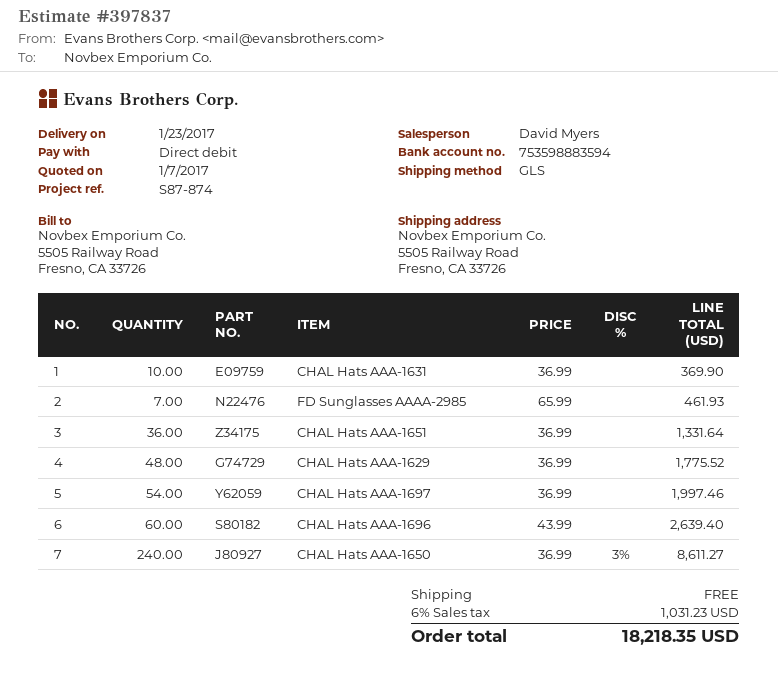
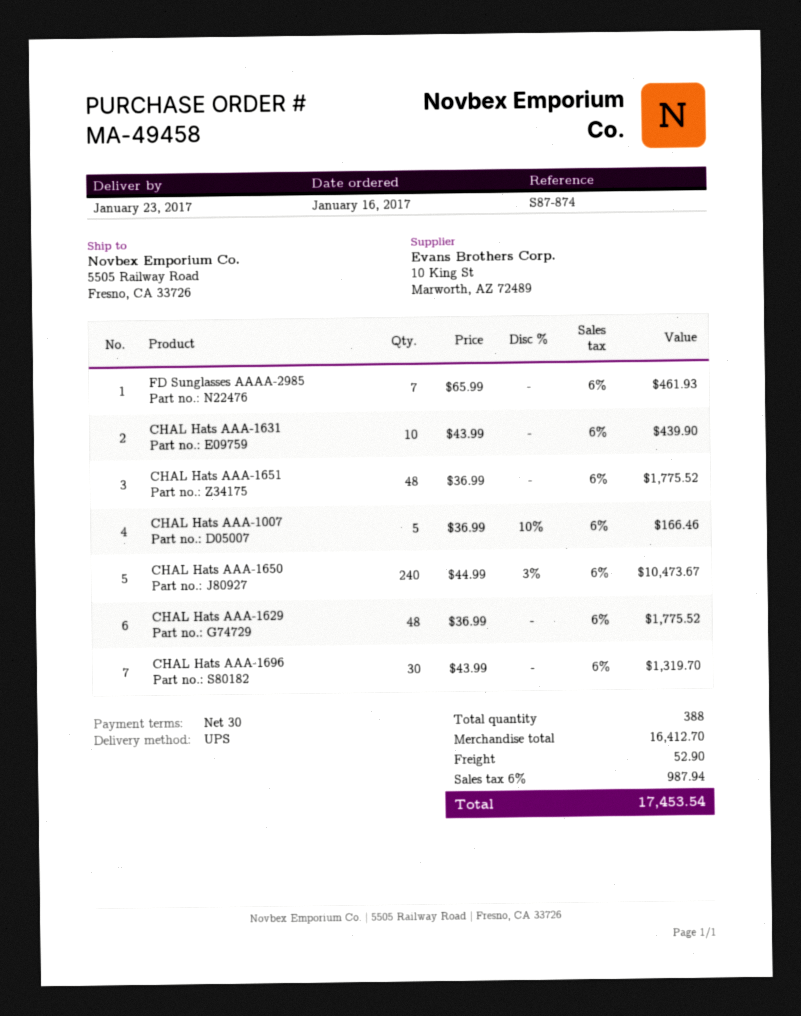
shipping method: GLS -> UPS
CHAL Hats AAA-1631: 10 x 36.99 = 369.90 -> 10 x 43.99 = 439.90
CHAL Hats AAA-1651: 36 x 36.99 = 1331.64 -> 48 x 36.99 = 1775.52
CHAL Hats AAA-1697: 54 x 36.99 = 1997.46 -> none
CHAL Hats AAA-1696: 60 x 43.99 = 2639.40 -> 30 x 43.99 = 1319.70
CHAL Hats AAA-1650: 240 x 36.99 - 3% = 8611.27 -> 240 x 44.99 - 3% = 10473.67
CHAL Hats AAA-1007: none -> 5 x 36.99 - 10% = 166.46
shipping: 0.00 -> 52.90
tax: 6% = 1031.23 -> 6% = 987.94
total: 18218.35 -> 17453.54

